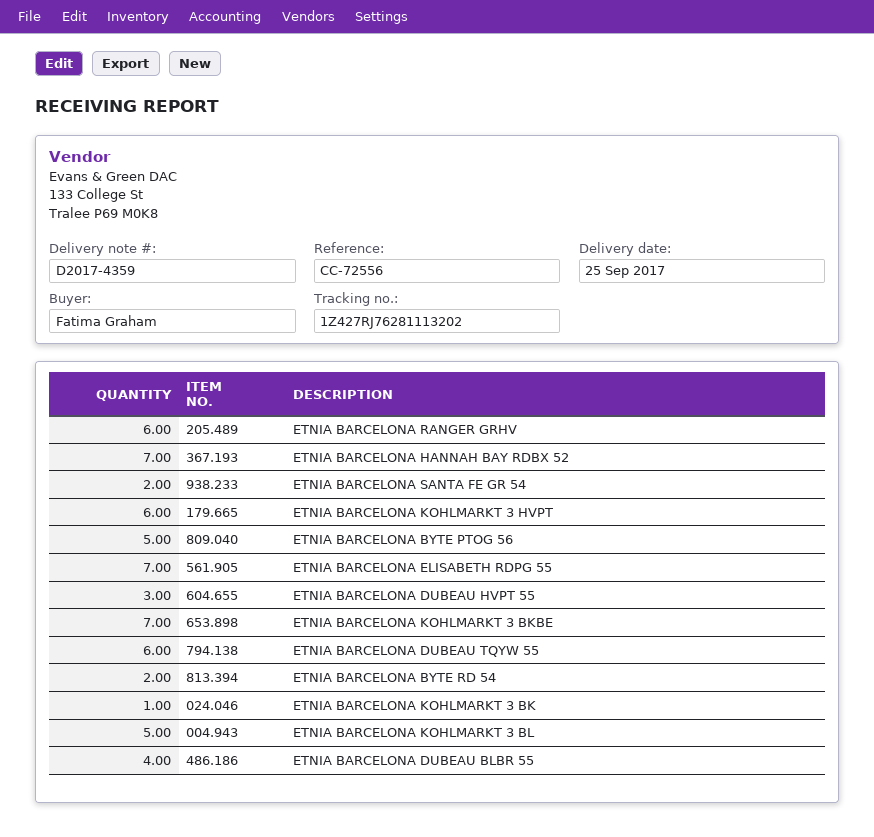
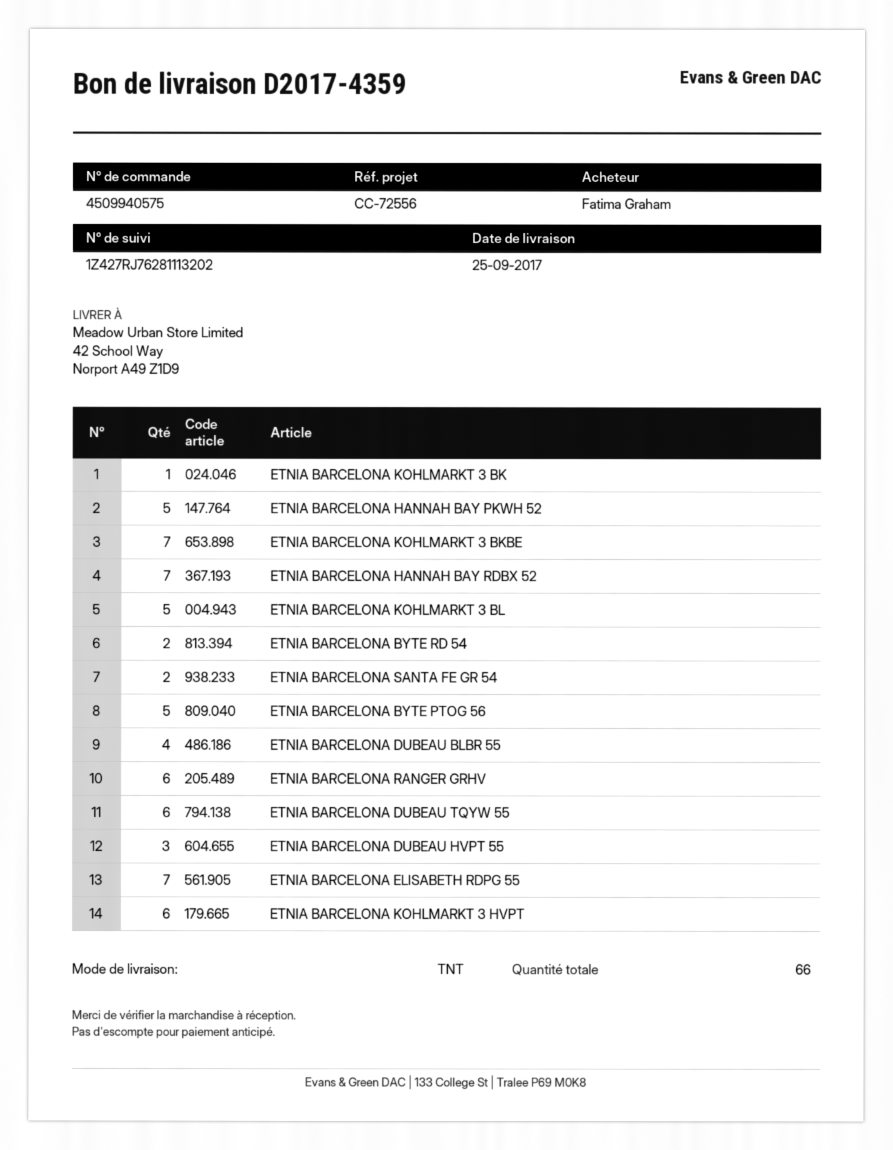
ETNIA BARCELONA HANNAH BAY PKWH 52: none -> 5

